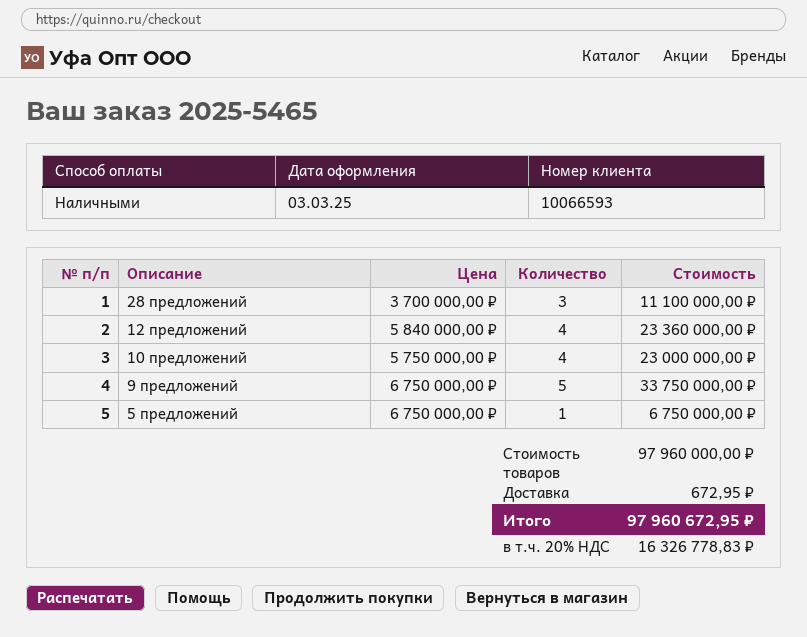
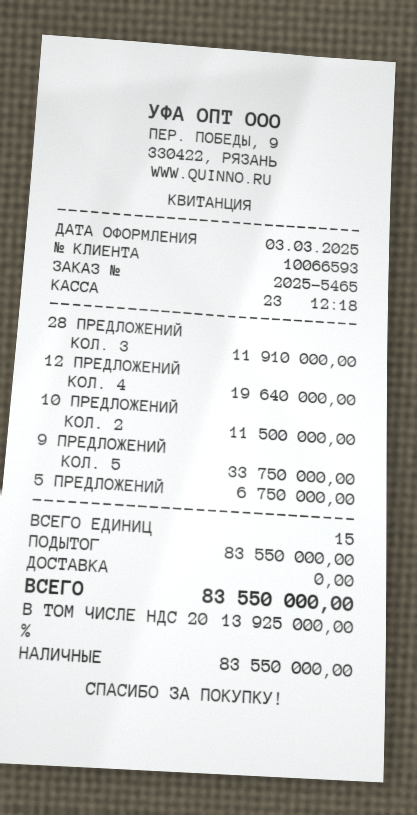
28 предложений: 3 for 11100000.00 -> 3 for 11910000.00
12 предложений: 4 for 23360000.00 -> 4 for 19640000.00
10 предложений: 4 for 23000000.00 -> 2 for 11500000.00
subtotal: 97960000.00 -> 83550000.00
shipping: 672.95 -> 0.00
tax: 20% = 16326778.83 -> 20% = 13925000.00
total: 97960672.95 -> 83550000.00

